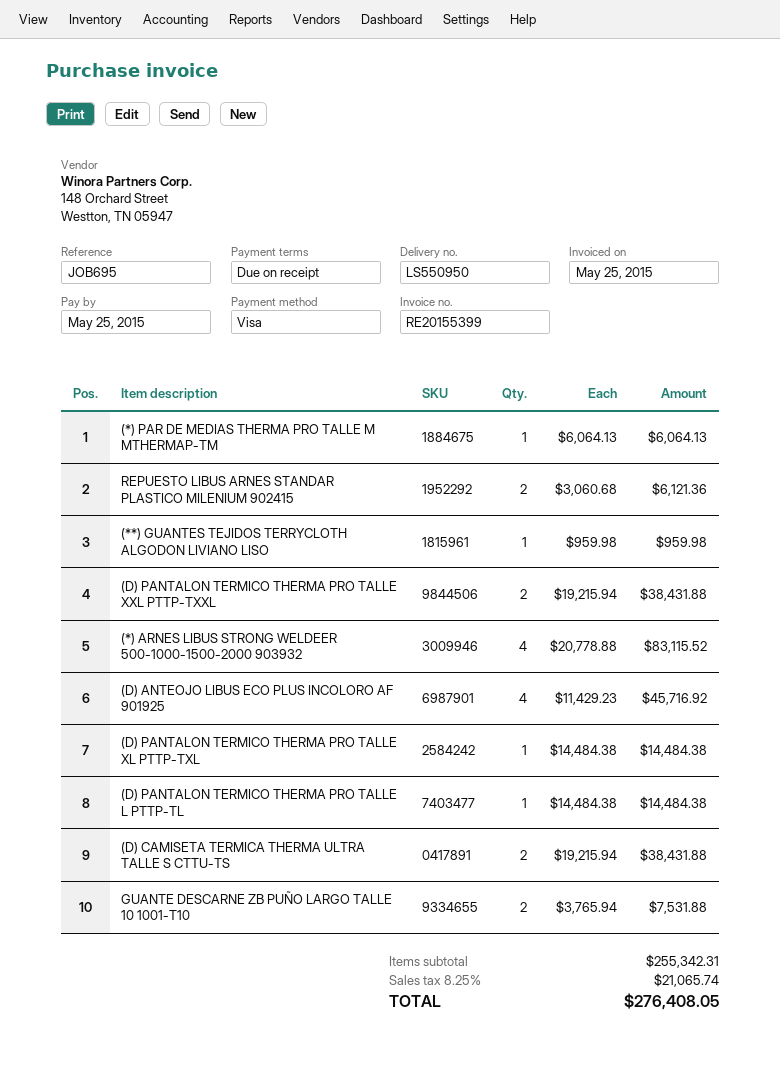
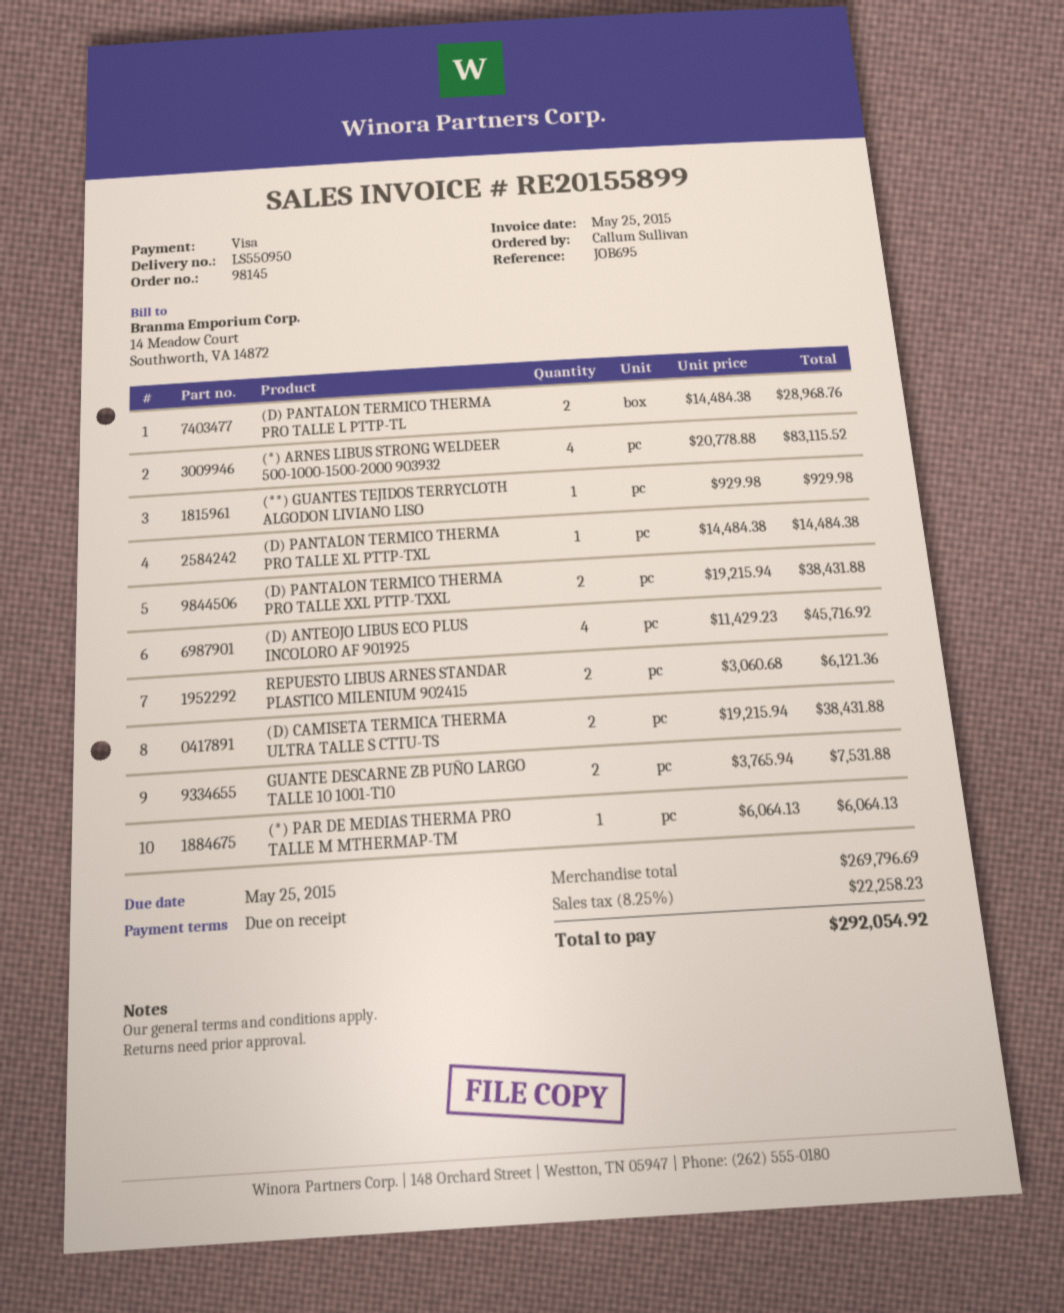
invoice number: RE20155399 -> RE20155899
(**) GUANTES TEJIDOS TERRYCLOTH ALGODON LIVIANO LISO: 1 x 959.98 = 959.98 -> 1 x 929.98 = 929.98
(D) PANTALON TERMICO THERMA PRO TALLE L PTTP-TL: 1 x 14484.38 = 14484.38 -> 2 x 14484.38 = 28968.76
subtotal: 255342.31 -> 269796.69
tax: 8.25% = 21065.74 -> 8.25% = 22258.23
total: 276408.05 -> 292054.92

